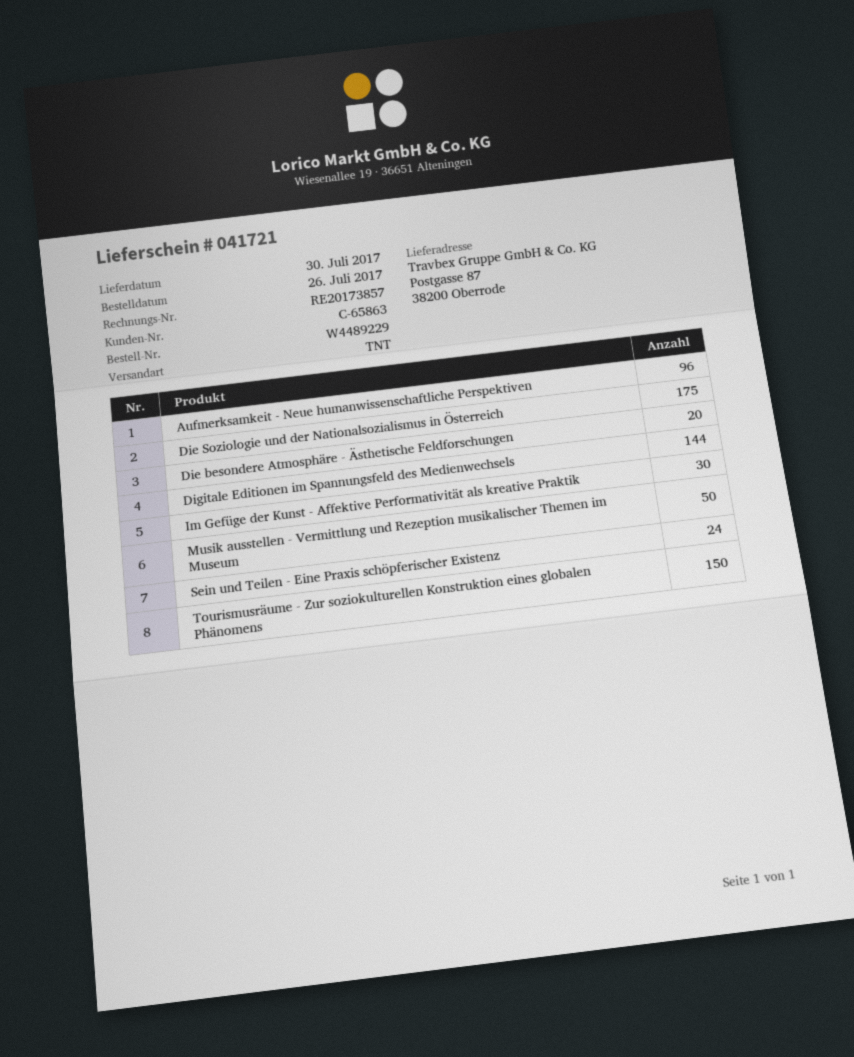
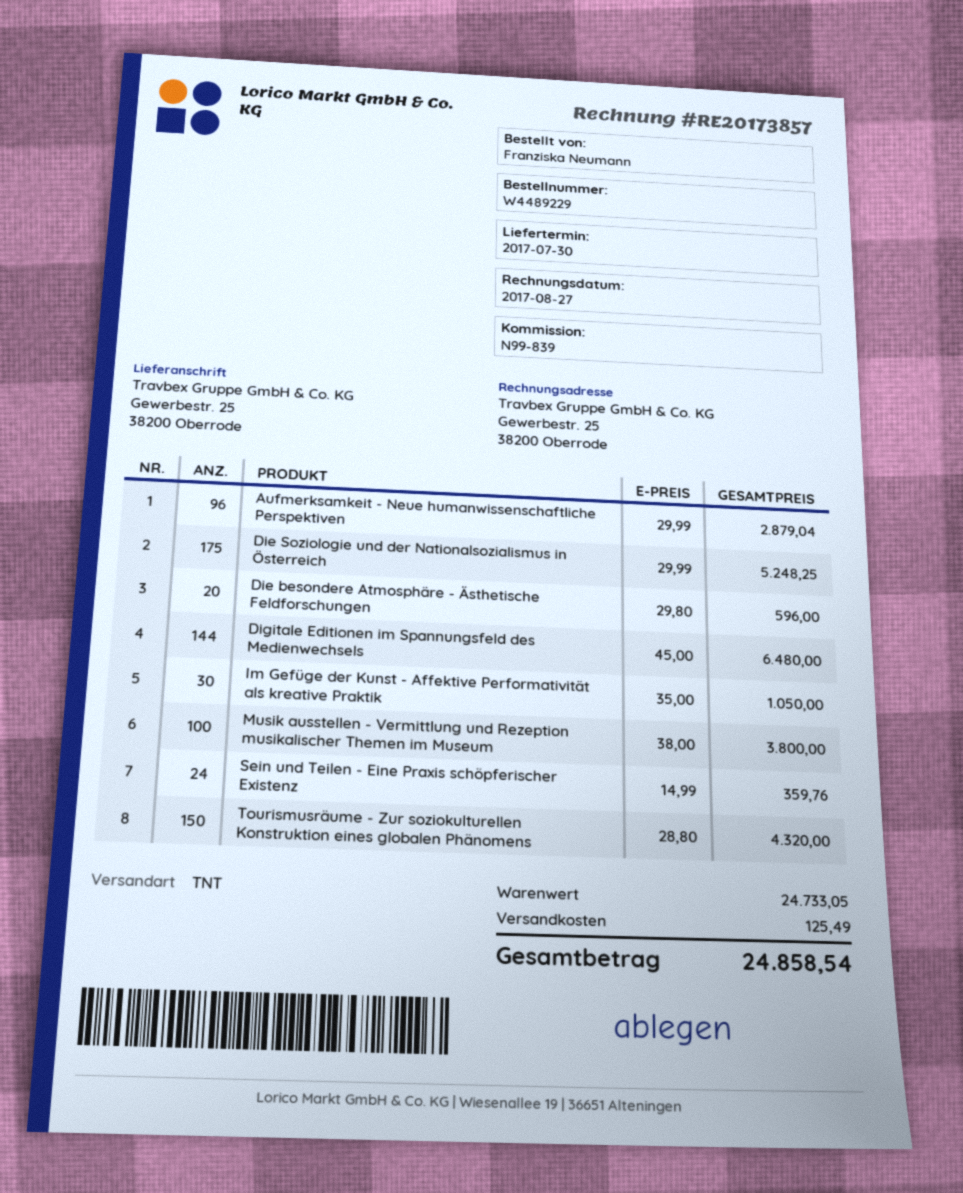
ship to: Postgasse 87, 38200 Oberrode -> Gewerbestr. 25, 38200 Oberrode
Musik ausstellen - Vermittlung und Rezeption musikalischer Themen im Museum: 50 -> 100

